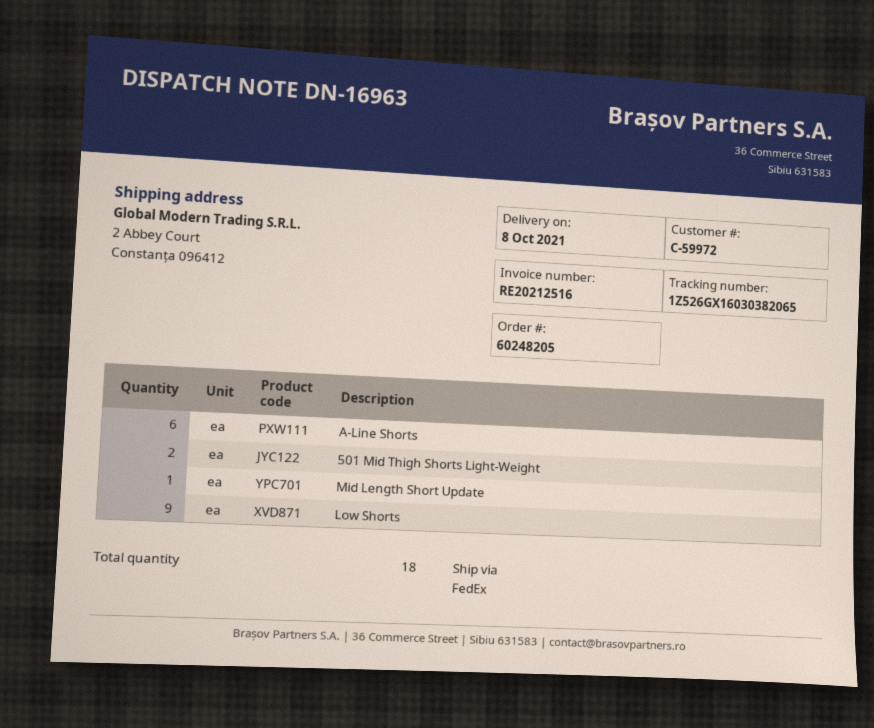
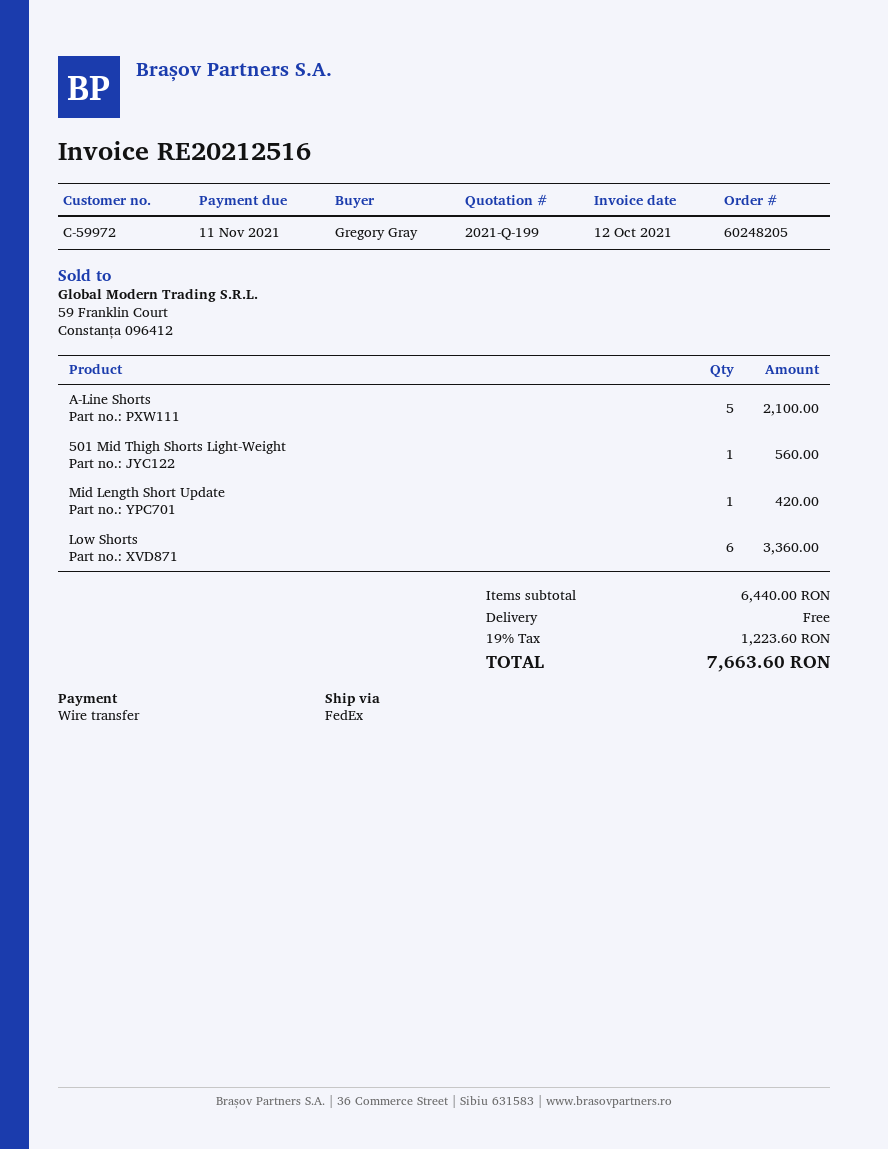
A-Line Shorts: 6 -> 5
501 Mid Thigh Shorts Light-Weight: 2 -> 1
Low Shorts: 9 -> 6

